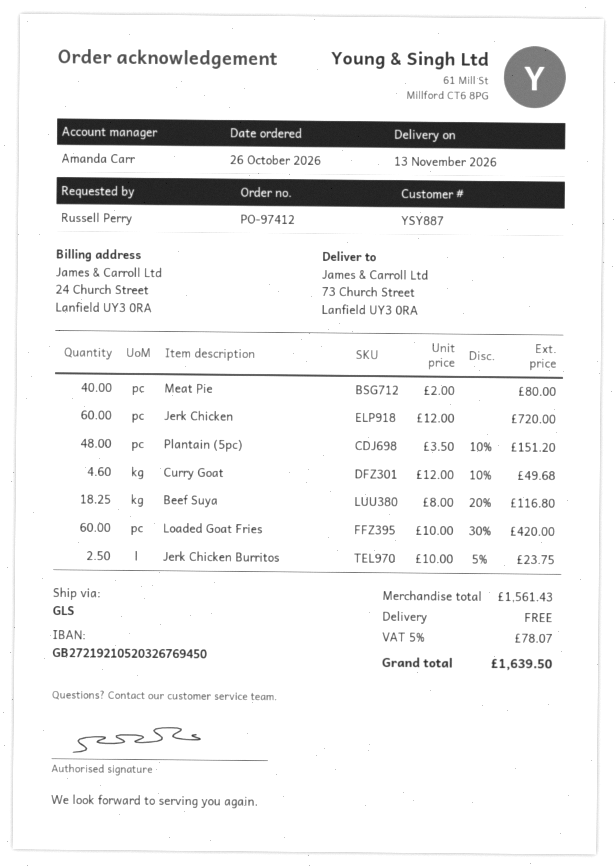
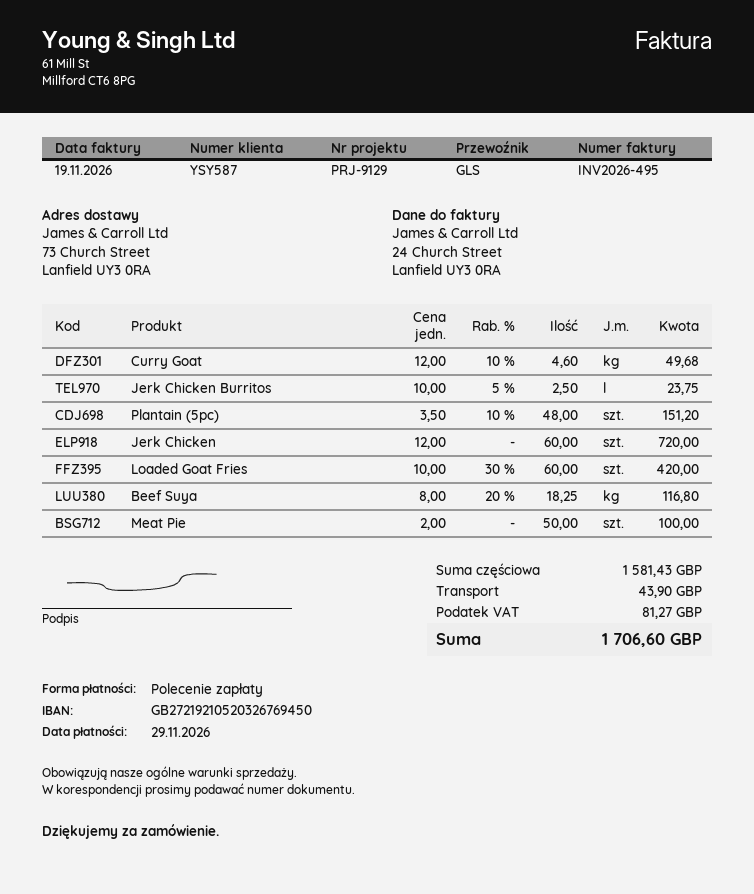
customer number: YSY887 -> YSY587
Meat Pie: 40 x 2.00 = 80.00 -> 50 x 2.00 = 100.00
subtotal: 1561.43 -> 1581.43
shipping: 0.00 -> 43.90
tax: 78.07 -> 81.27
total: 1639.50 -> 1706.60

